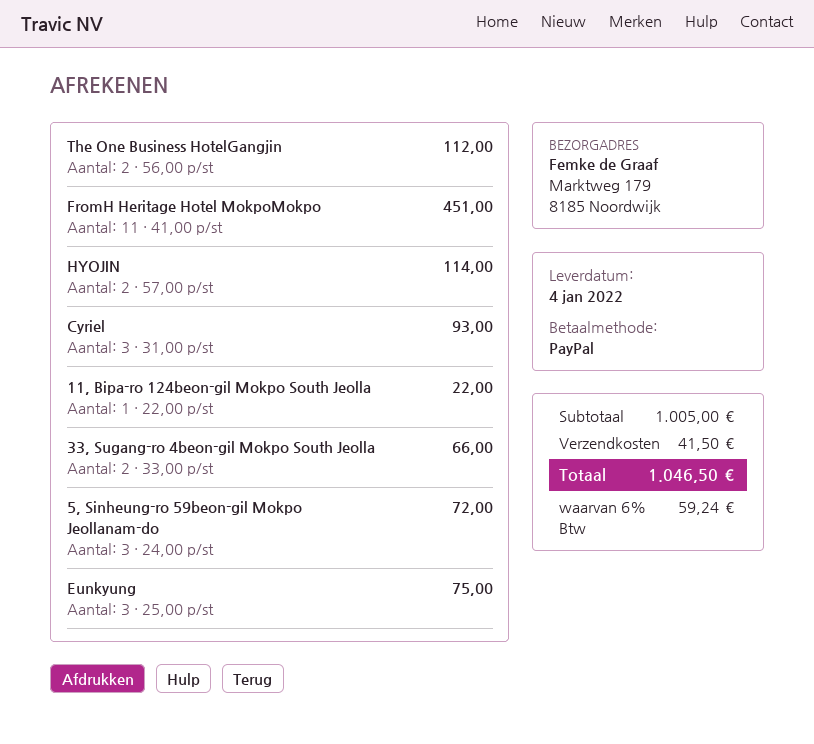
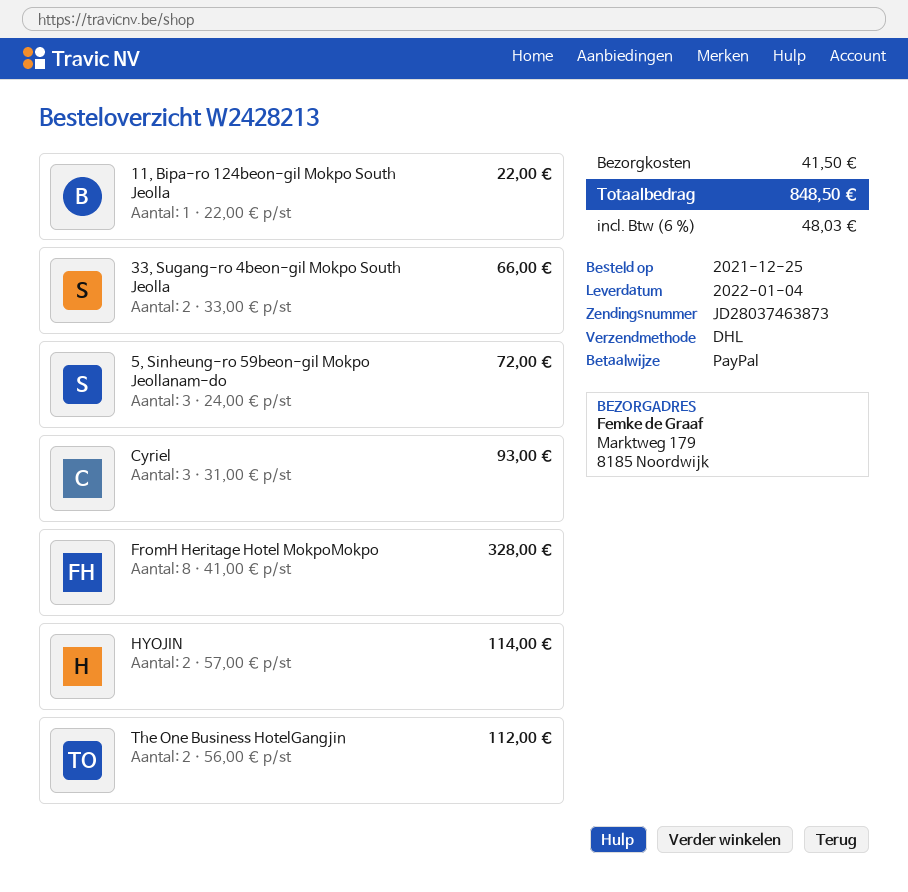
FromH Heritage Hotel MokpoMokpo: 11 x 41.00 = 451.00 -> 8 x 41.00 = 328.00
Eunkyung: 3 x 25.00 = 75.00 -> none
tax: 6% = 59.24 -> 6% = 48.03
total: 1046.50 -> 848.50

